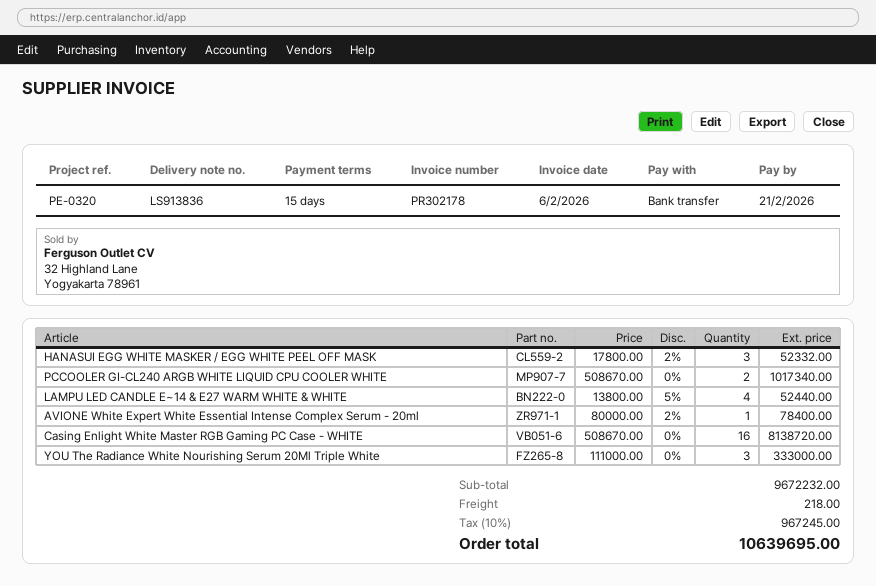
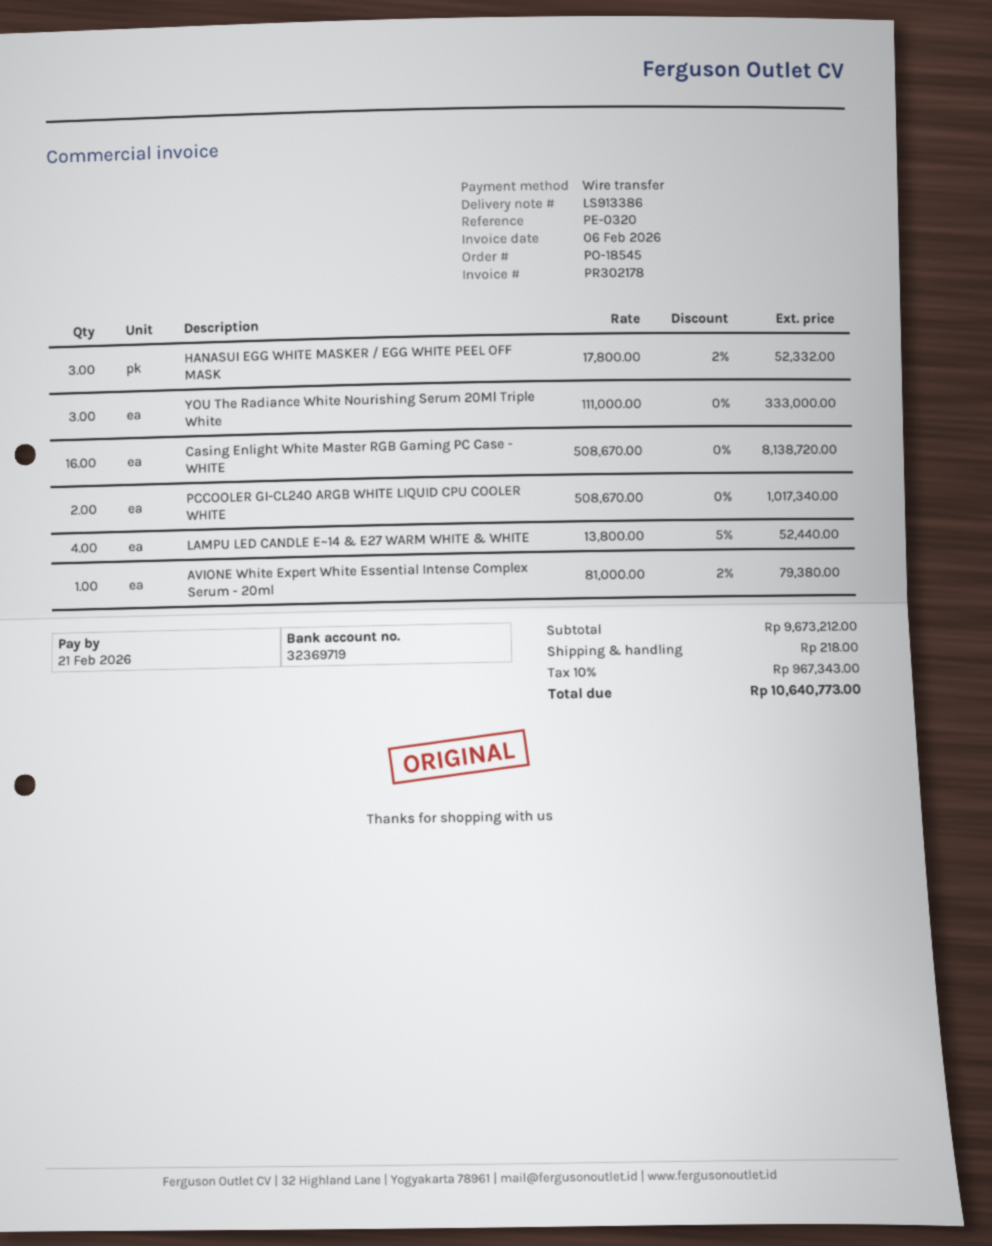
delivery note number: LS913836 -> LS913386
AVIONE White Expert White Essential Intense Complex Serum - 20ml: 1 x 80000.00 - 2% = 78400.00 -> 1 x 81000.00 - 2% = 79380.00
subtotal: 9672232.00 -> 9673212.00
tax: 10% = 967245.00 -> 10% = 967343.00
total: 10639695.00 -> 10640773.00

